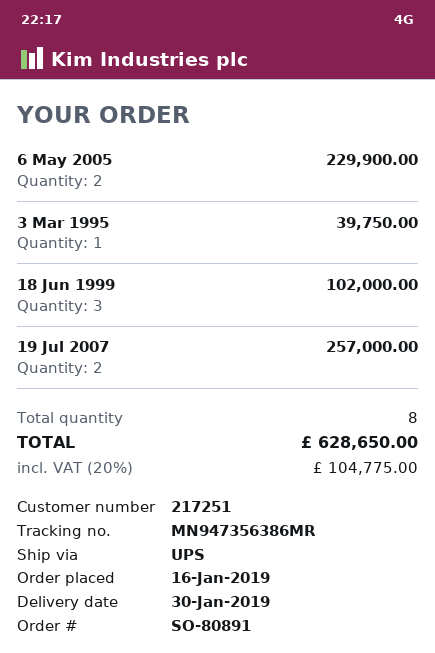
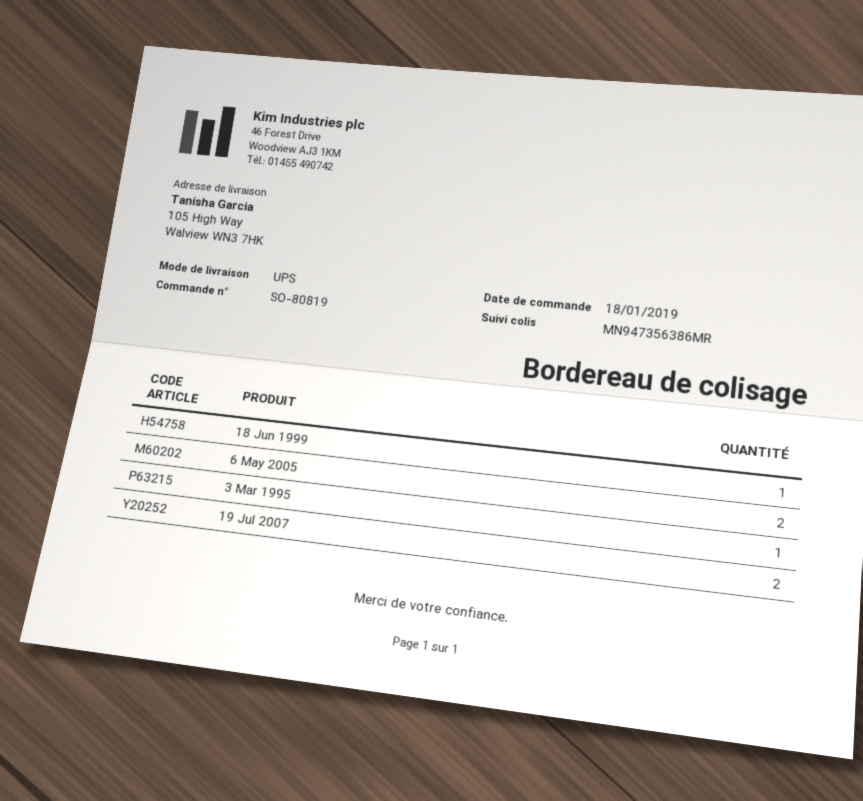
order number: SO-80891 -> SO-80819
order date: 2019-01-16 -> 2019-01-18
18 Jun 1999: 3 -> 1

